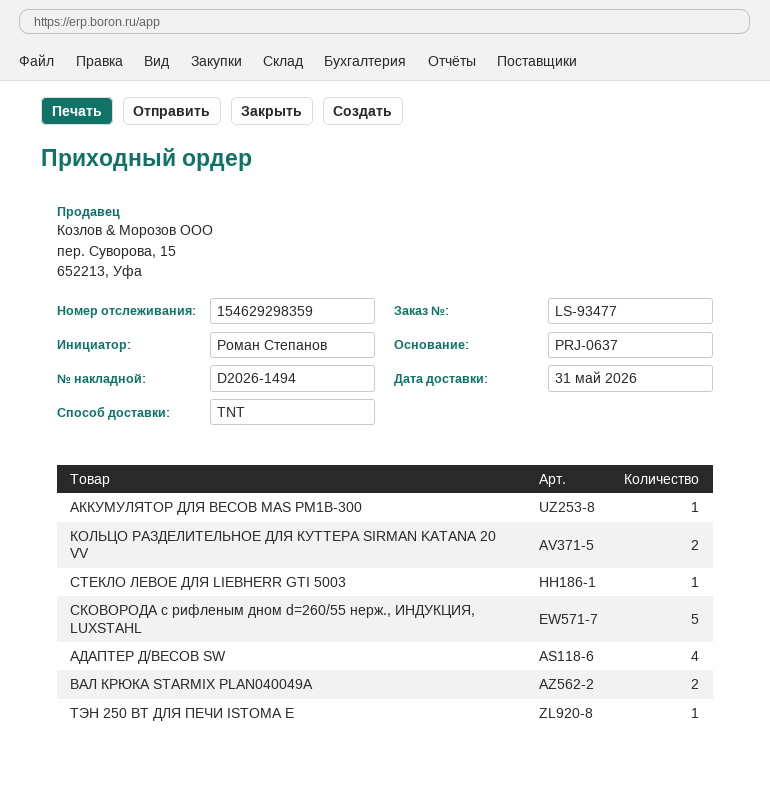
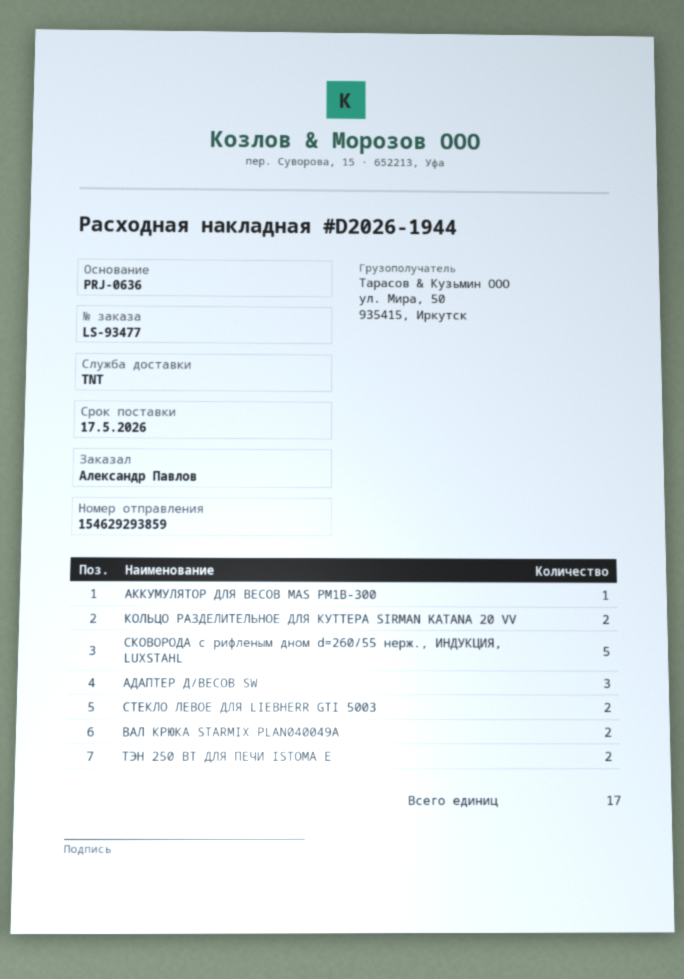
delivery note number: D2026-1494 -> D2026-1944
delivery date: 2026-05-31 -> 2026-05-17
reference: PRJ-0637 -> PRJ-0636
ordered by: Роман Степанов -> Александр Павлов
tracking number: 154629298359 -> 154629293859
СТЕКЛО ЛЕВОЕ ДЛЯ LIEBHERR GTI 5003: 1 -> 2
АДАПТЕР Д/ВЕСОВ SW: 4 -> 3
ТЭН 250 ВТ ДЛЯ ПЕЧИ ISTOMA E: 1 -> 2

